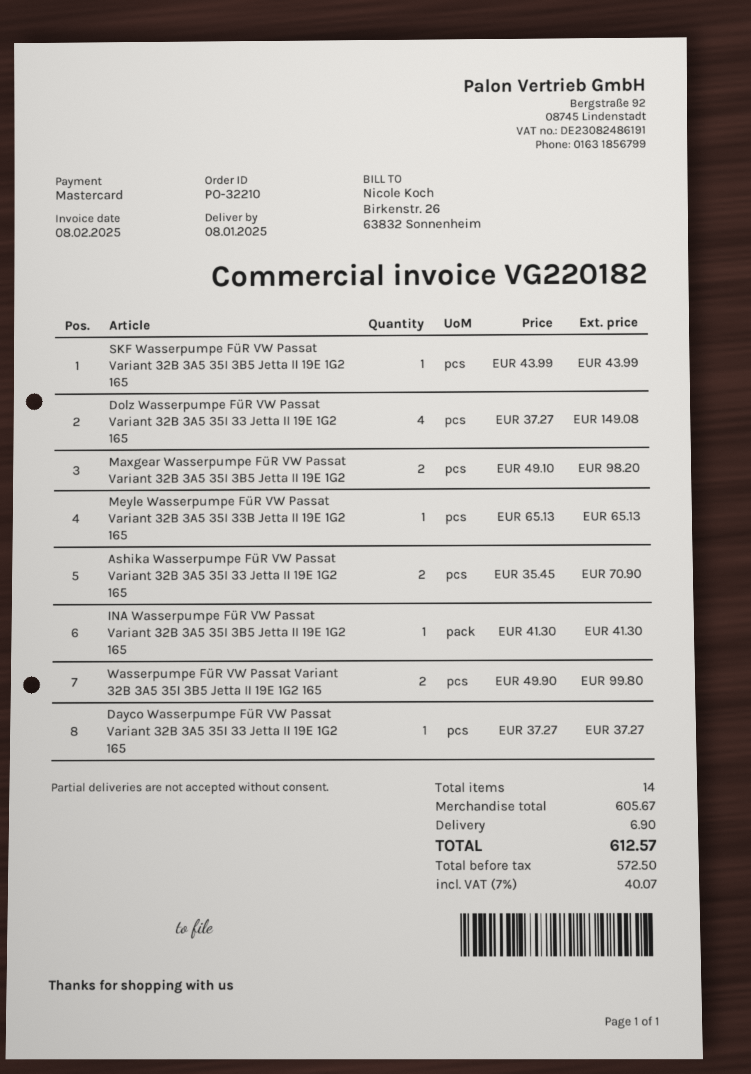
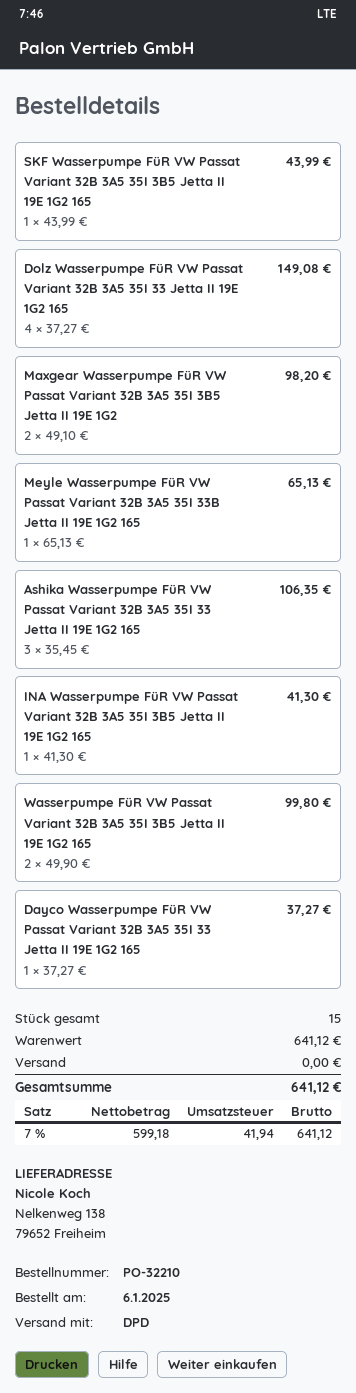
Ashika Wasserpumpe FüR VW Passat Variant 32B 3A5 35I 33 Jetta II 19E 1G2 165: 2 x 35.45 = 70.90 -> 3 x 35.45 = 106.35
total quantity: 14 -> 15
subtotal: 605.67 -> 641.12
shipping: 6.90 -> 0.00
net: 572.50 -> 599.18
tax: 7% = 40.07 -> 7% = 41.94
total: 612.57 -> 641.12

